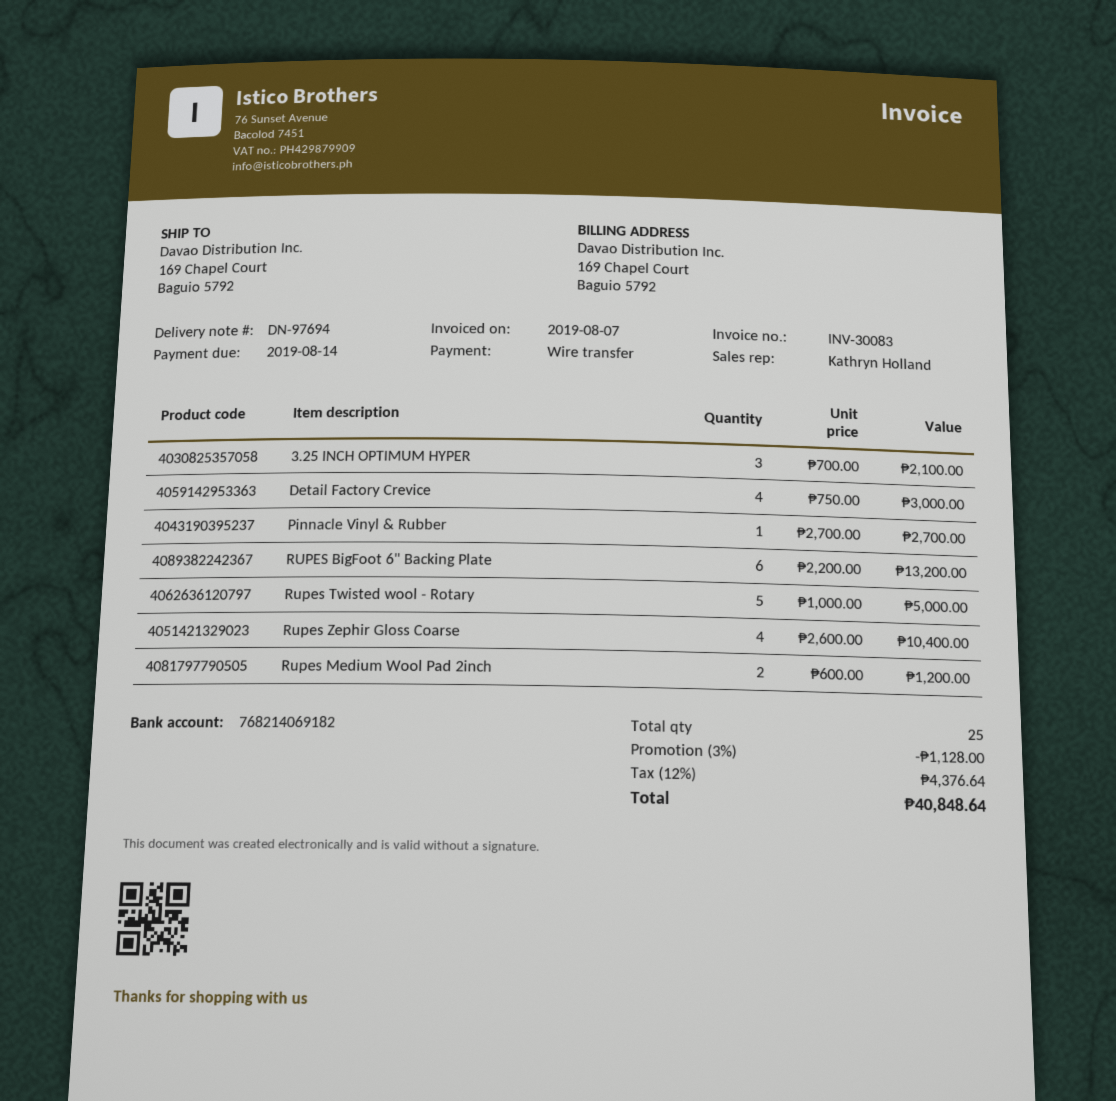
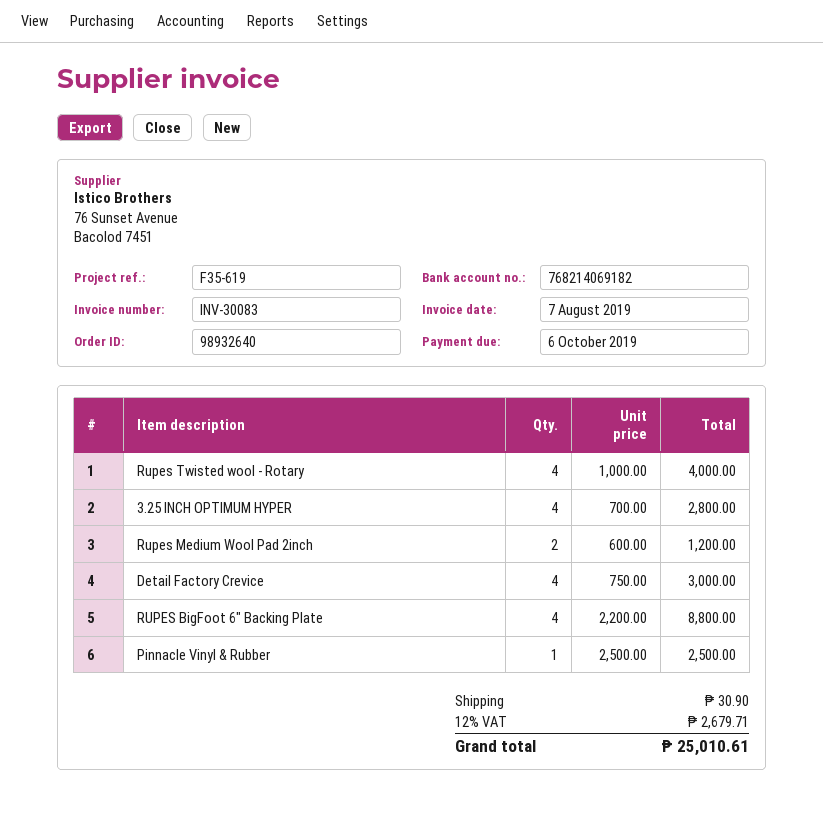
due date: 2019-08-14 -> 2019-10-06
3.25 INCH OPTIMUM HYPER: 3 x 700.00 = 2100.00 -> 4 x 700.00 = 2800.00
Pinnacle Vinyl & Rubber: 1 x 2700.00 = 2700.00 -> 1 x 2500.00 = 2500.00
RUPES BigFoot 6" Backing Plate: 6 x 2200.00 = 13200.00 -> 4 x 2200.00 = 8800.00
Rupes Twisted wool - Rotary: 5 x 1000.00 = 5000.00 -> 4 x 1000.00 = 4000.00
Rupes Zephir Gloss Coarse: 4 x 2600.00 = 10400.00 -> none
discount: 3% = 1128.00 -> none
shipping: none -> 30.90
tax: 12% = 4376.64 -> 12% = 2679.71
total: 40848.64 -> 25010.61

